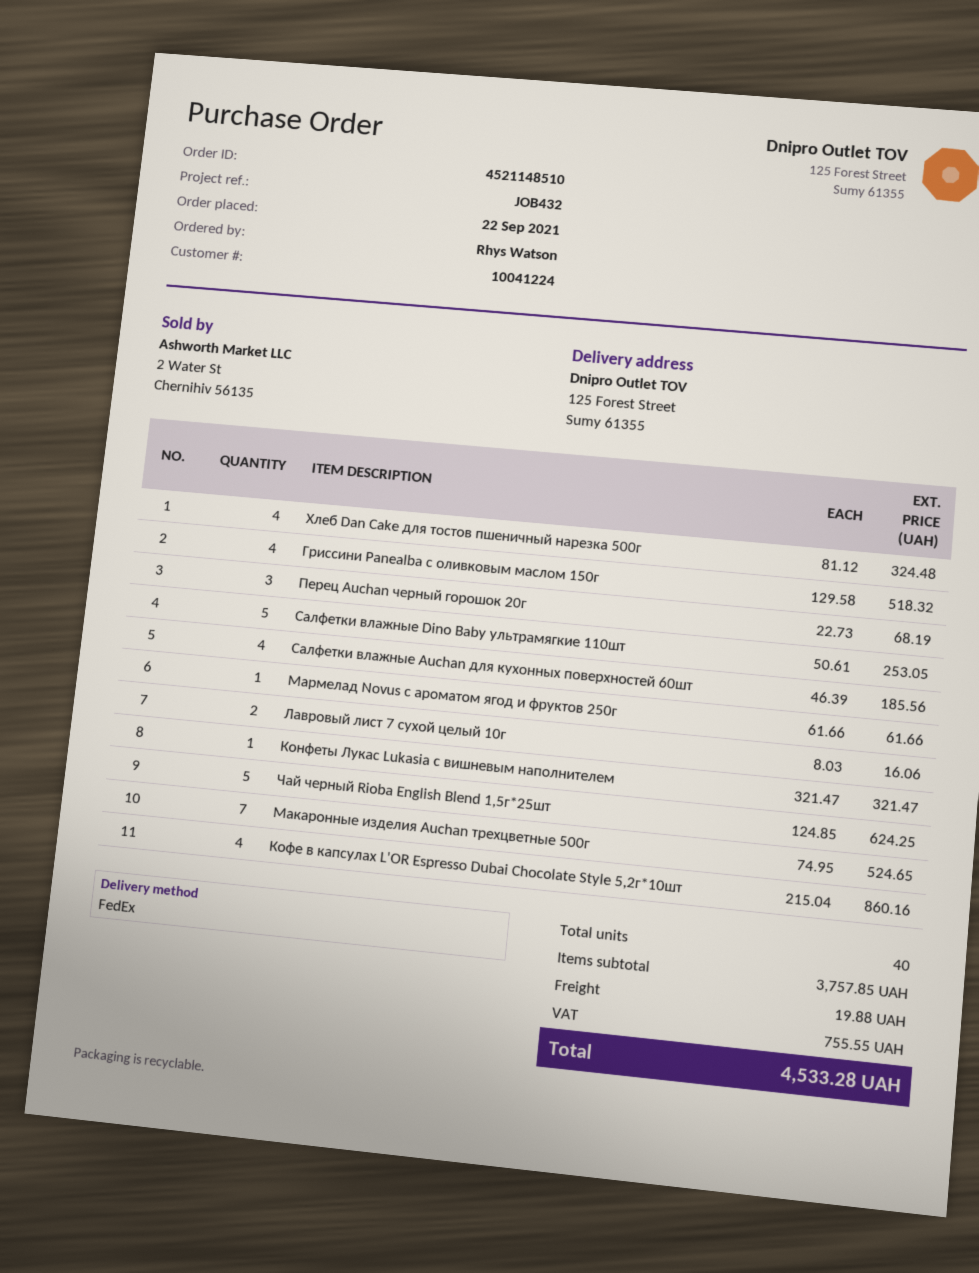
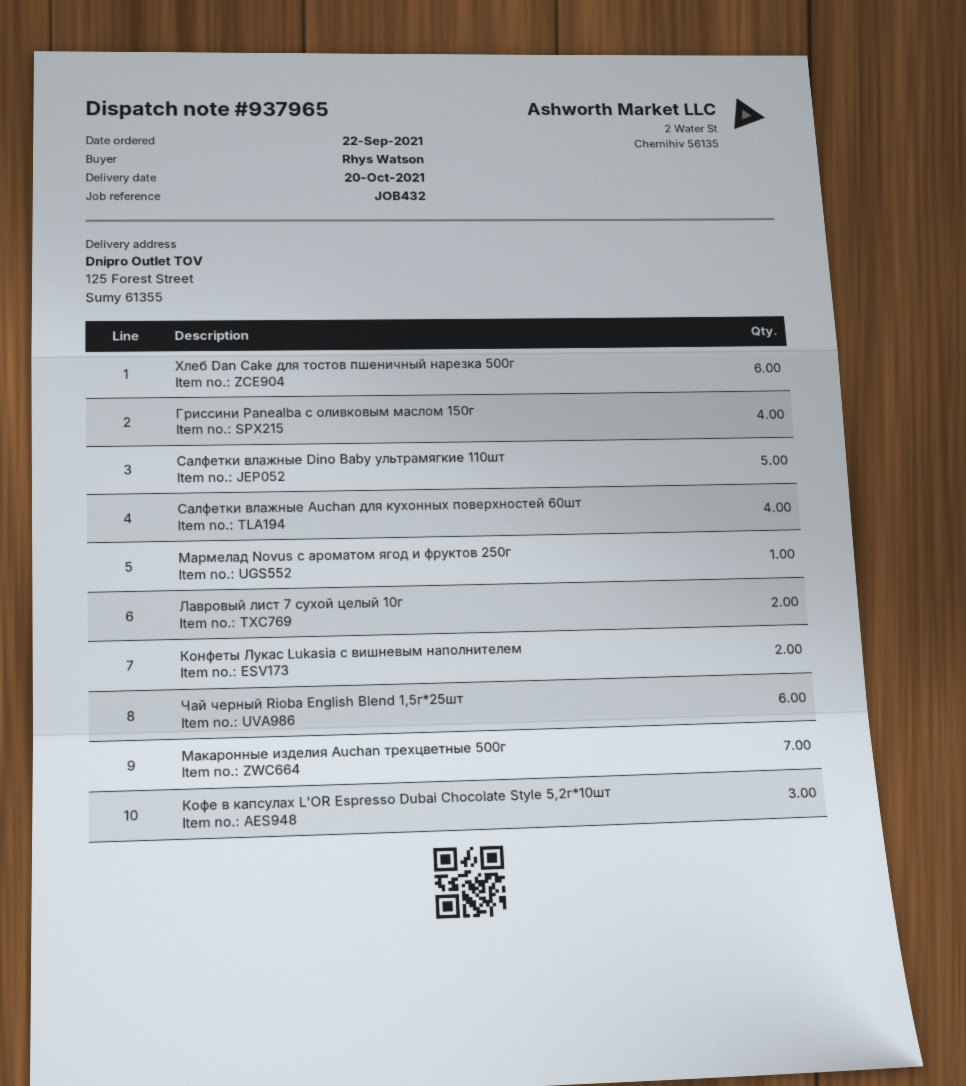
Хлеб Dan Cake для тостов пшеничный нарезка 500г: 4 -> 6
Перец Auchan черный горошок 20г: 3 -> none
Конфеты Лукас Lukasia с вишневым наполнителем: 1 -> 2
Чай черный Rioba English Blend 1,5г*25шт: 5 -> 6
Кофе в капсулах L'OR Espresso Dubai Chocolate Style 5,2г*10шт: 4 -> 3

